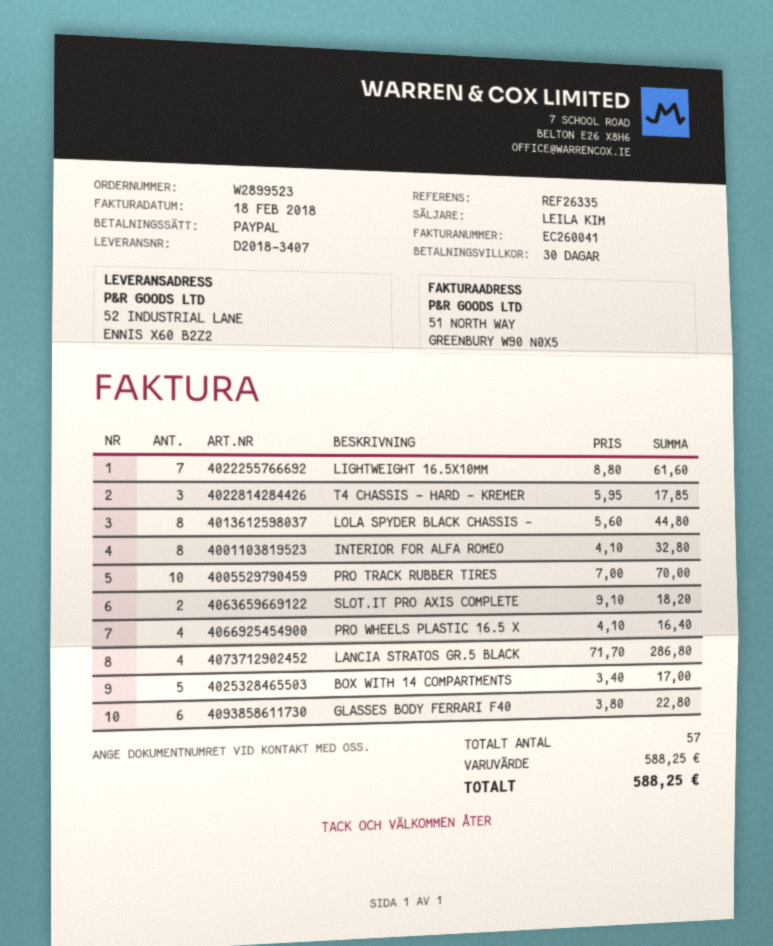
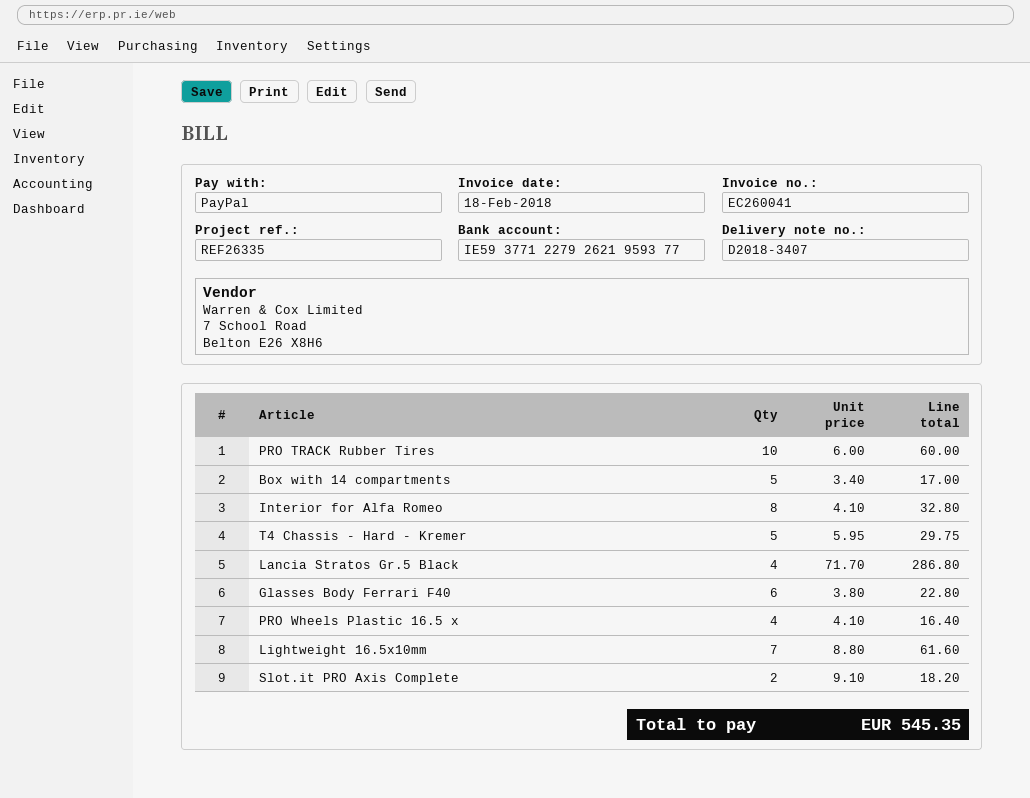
T4 CHASSIS - HARD - KREMER: 3 x 5.95 = 17.85 -> 5 x 5.95 = 29.75
LOLA SPYDER BLACK CHASSIS -: 8 x 5.60 = 44.80 -> none
PRO TRACK RUBBER TIRES: 10 x 7.00 = 70.00 -> 10 x 6.00 = 60.00
total: 588.25 -> 545.35

